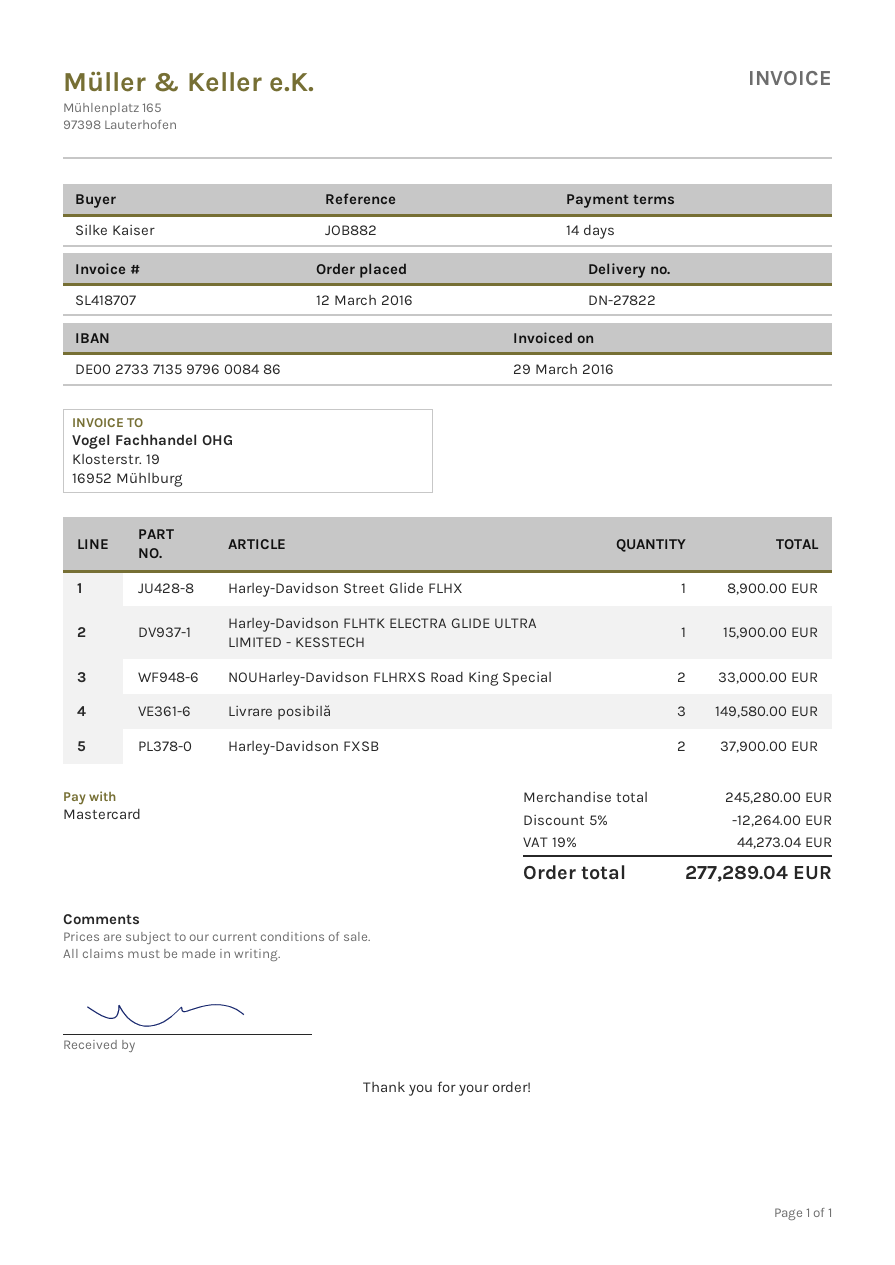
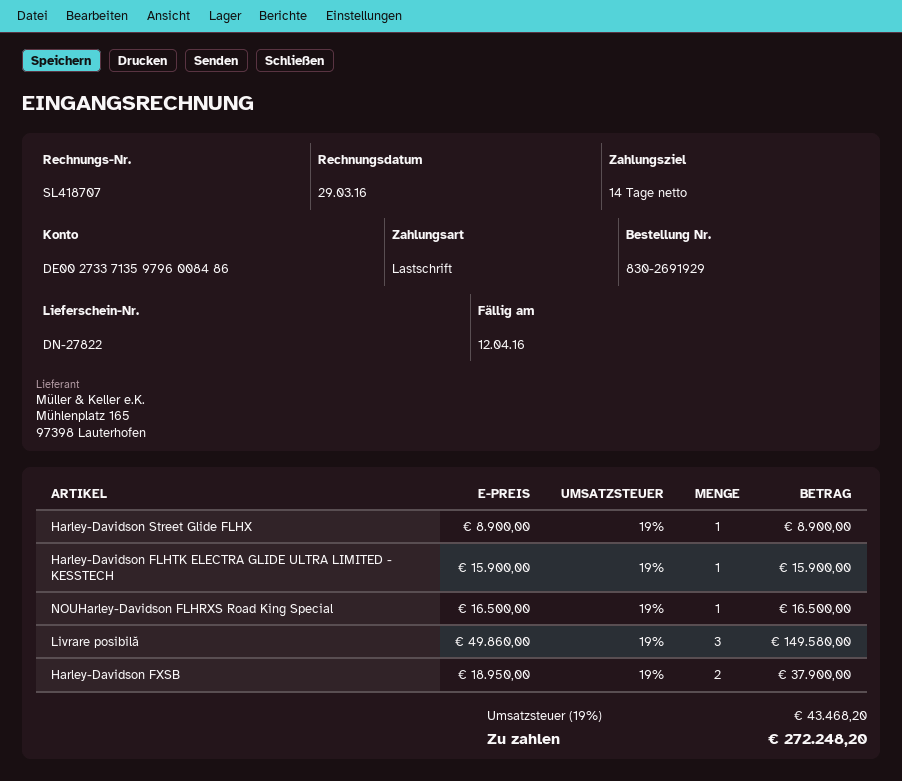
payment method: Mastercard -> direct debit
NOUHarley-Davidson FLHRXS Road King Special: 2 for 33000.00 -> 1 for 16500.00
discount: 5% = 12264.00 -> none
tax: 19% = 44273.04 -> 19% = 43468.20
total: 277289.04 -> 272248.20

